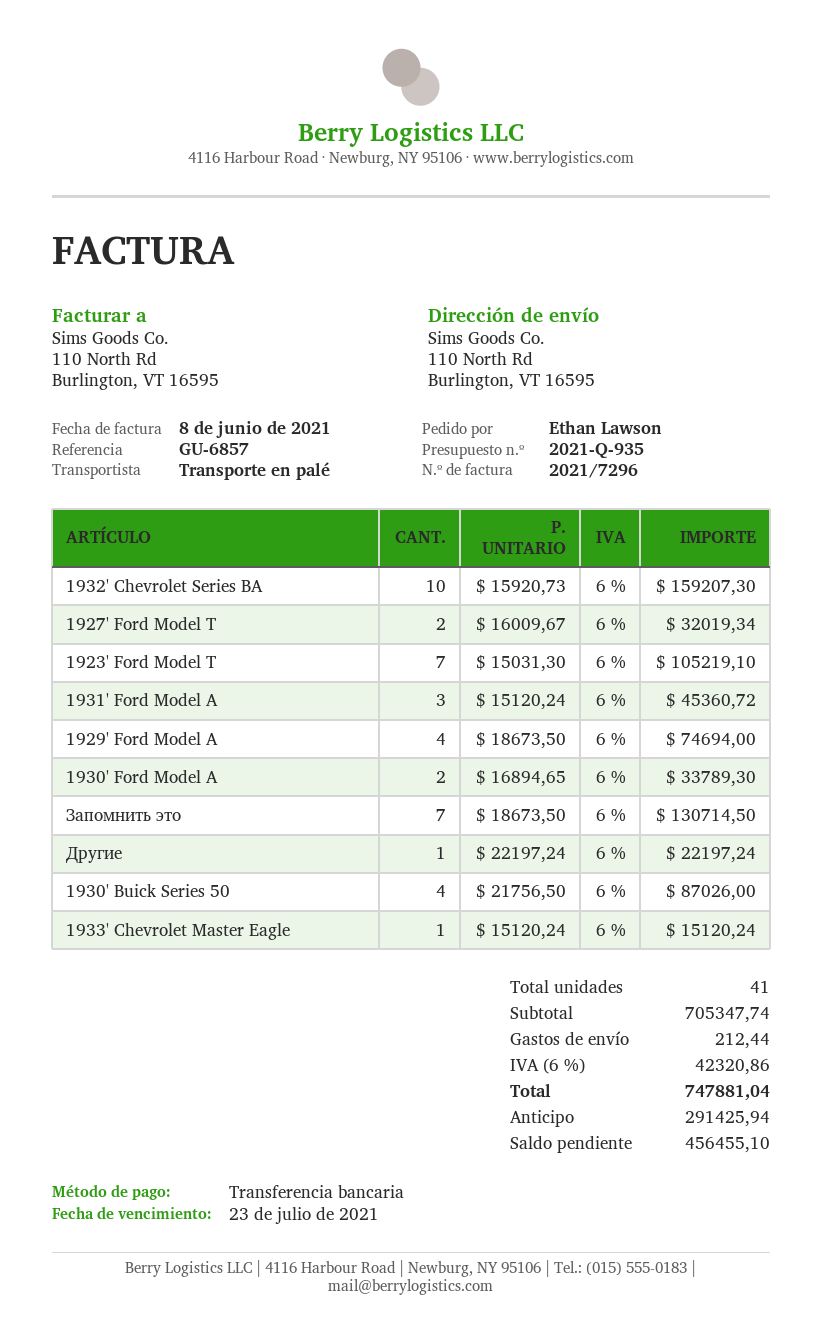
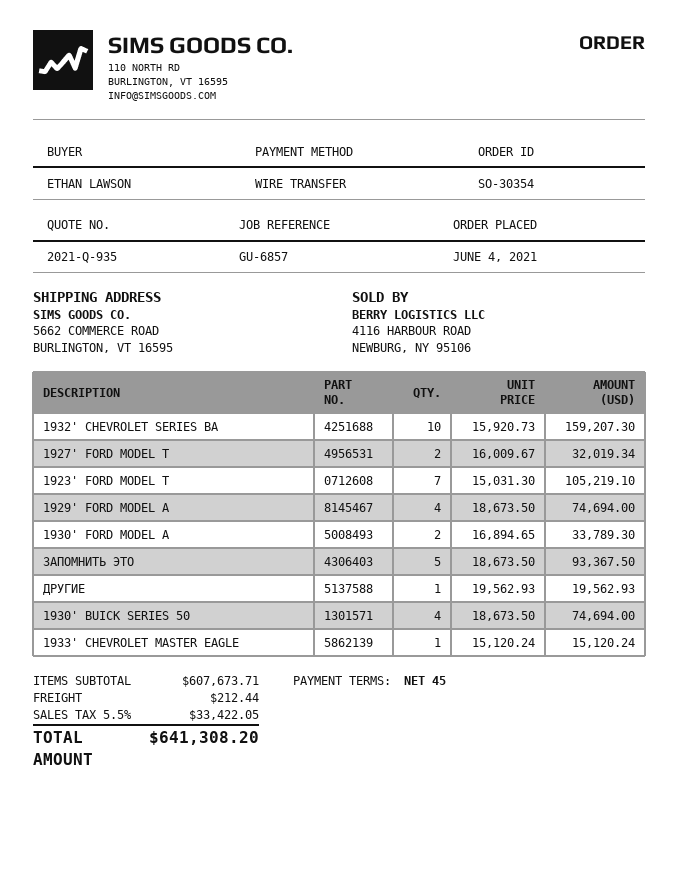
ship to: 110 North Rd, Burlington, VT 16595 -> 5662 COMMERCE ROAD, BURLINGTON, VT 16595
1931' Ford Model A: 3 x 15120.24 = 45360.72 -> none
Запомнить это: 7 x 18673.50 = 130714.50 -> 5 x 18673.50 = 93367.50
Другие: 1 x 22197.24 = 22197.24 -> 1 x 19562.93 = 19562.93
1930' Buick Series 50: 4 x 21756.50 = 87026.00 -> 4 x 18673.50 = 74694.00
subtotal: 705347.74 -> 607673.71
tax: 6% = 42320.86 -> 5.5% = 33422.05
total: 747881.04 -> 641308.20

